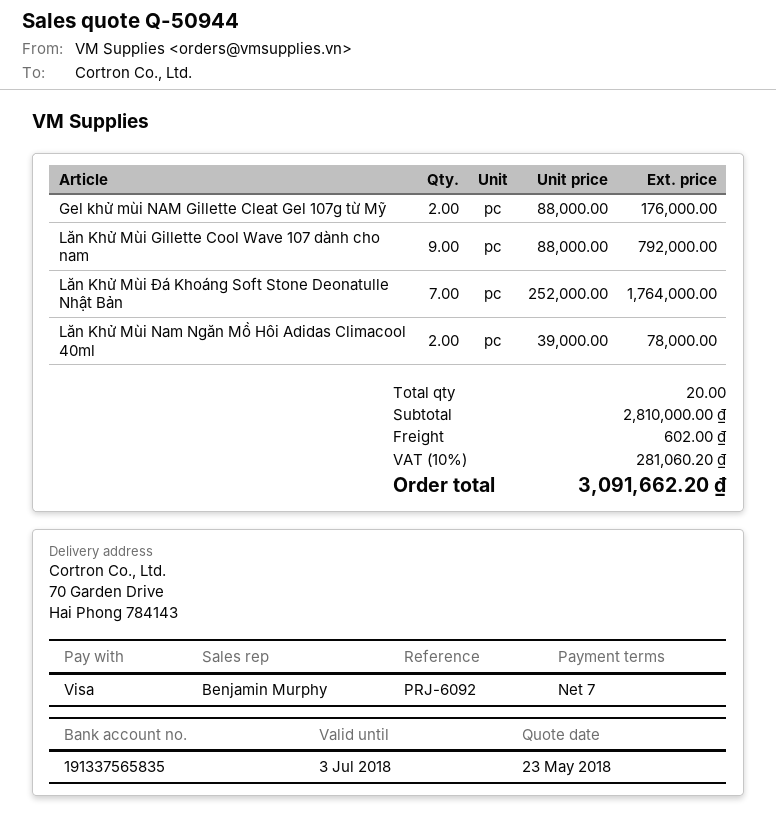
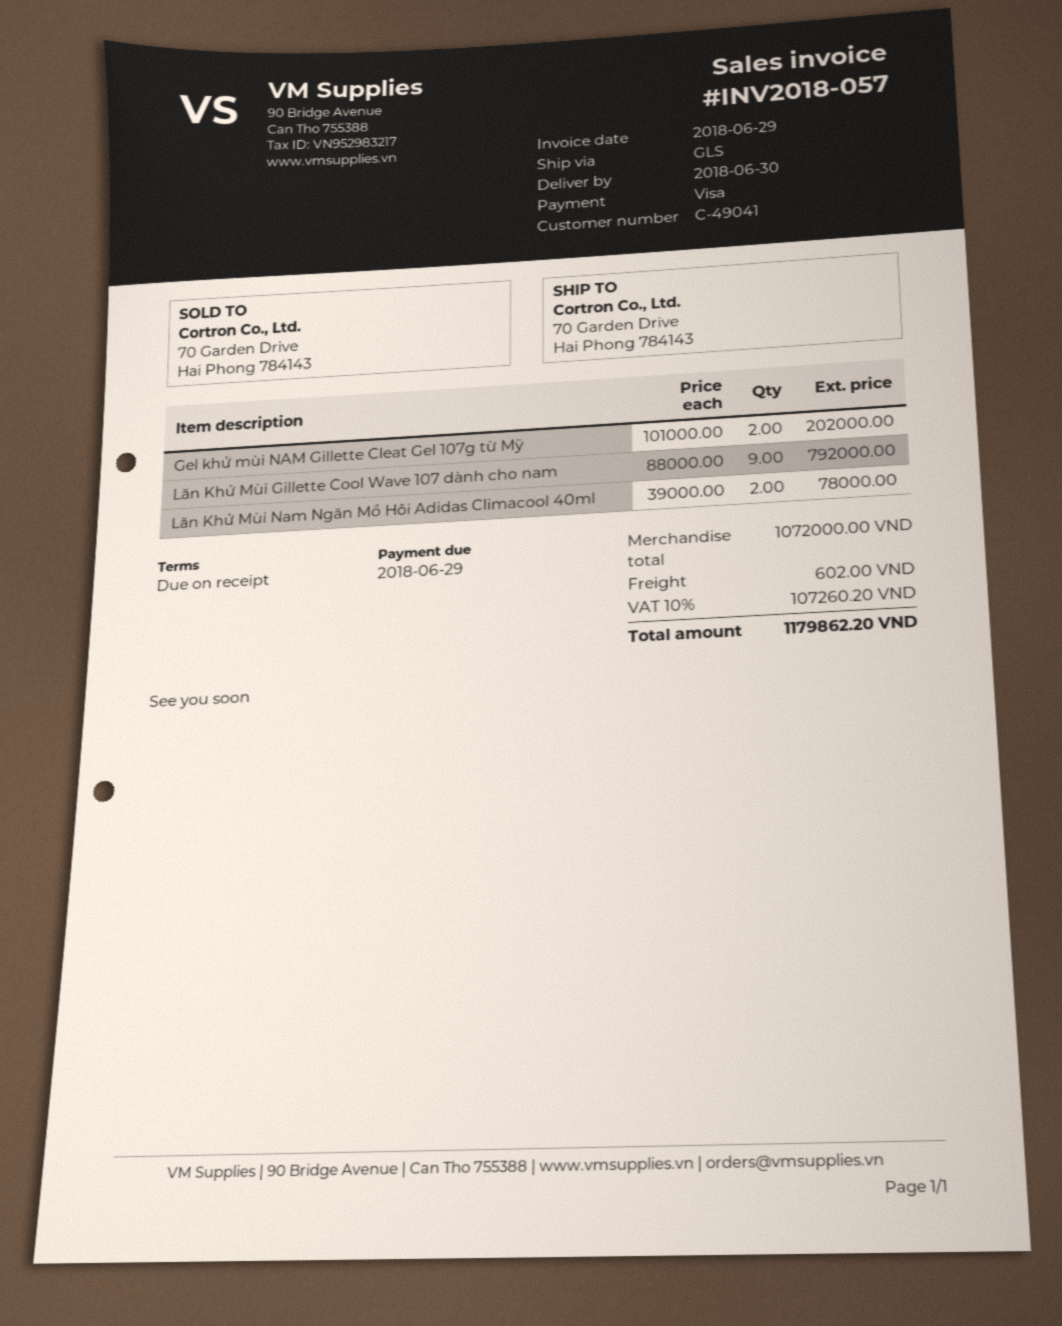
payment terms: 7 days -> on receipt
Gel khử mùi NAM Gillette Cleat Gel 107g từ Mỹ: 2 x 88000.00 = 176000.00 -> 2 x 101000.00 = 202000.00
Lăn Khử Mùi Đá Khoáng Soft Stone Deonatulle Nhật Bản: 7 x 252000.00 = 1764000.00 -> none
subtotal: 2810000.00 -> 1072000.00
tax: 10% = 281060.20 -> 10% = 107260.20
total: 3091662.20 -> 1179862.20

